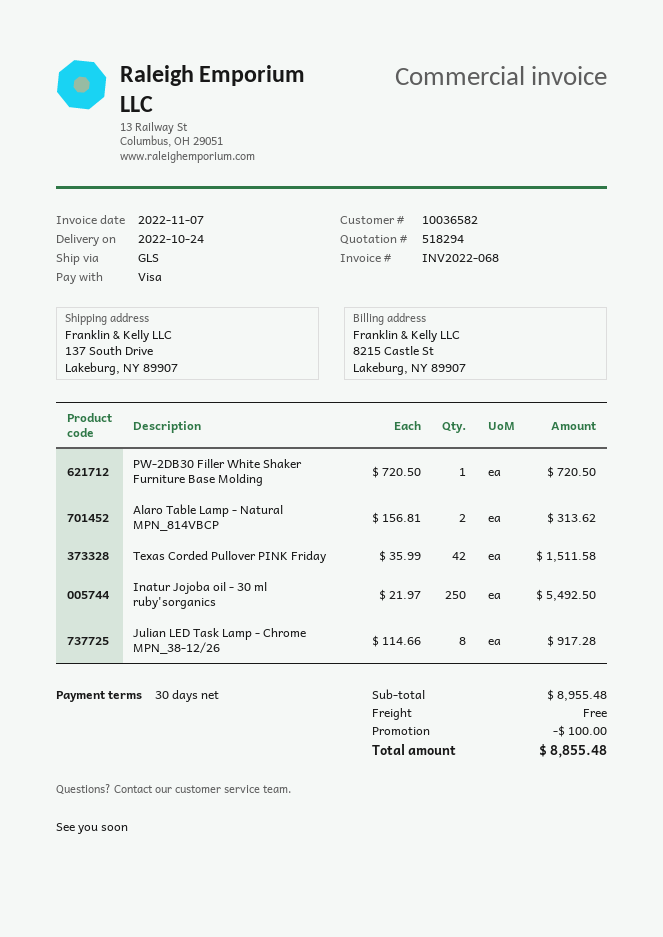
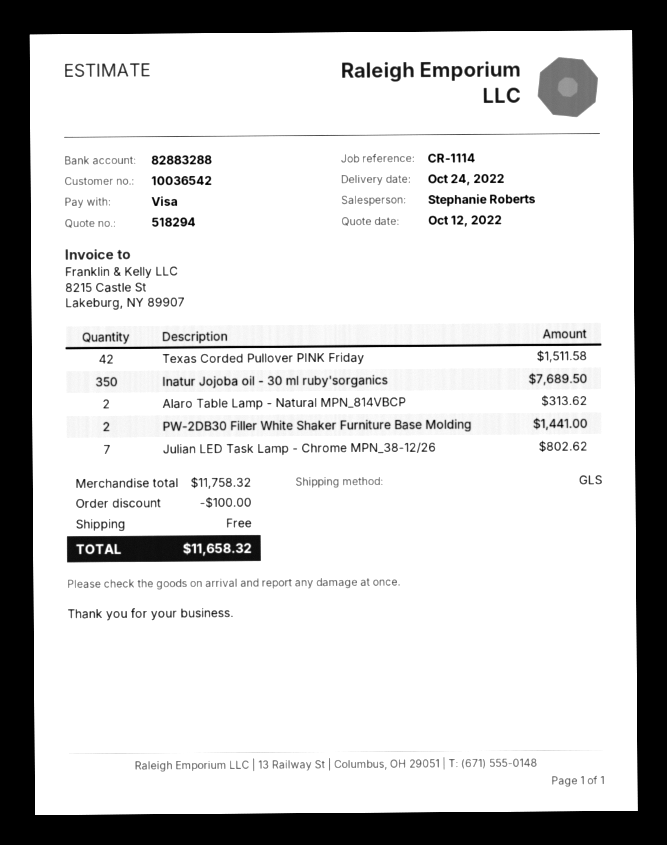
customer number: 10036582 -> 10036542
PW-2DB30 Filler White Shaker Furniture Base Molding: 1 for 720.50 -> 2 for 1441.00
Inatur Jojoba oil - 30 ml ruby'sorganics: 250 for 5492.50 -> 350 for 7689.50
Julian LED Task Lamp - Chrome MPN_38-12/26: 8 for 917.28 -> 7 for 802.62
subtotal: 8955.48 -> 11758.32
total: 8855.48 -> 11658.32

